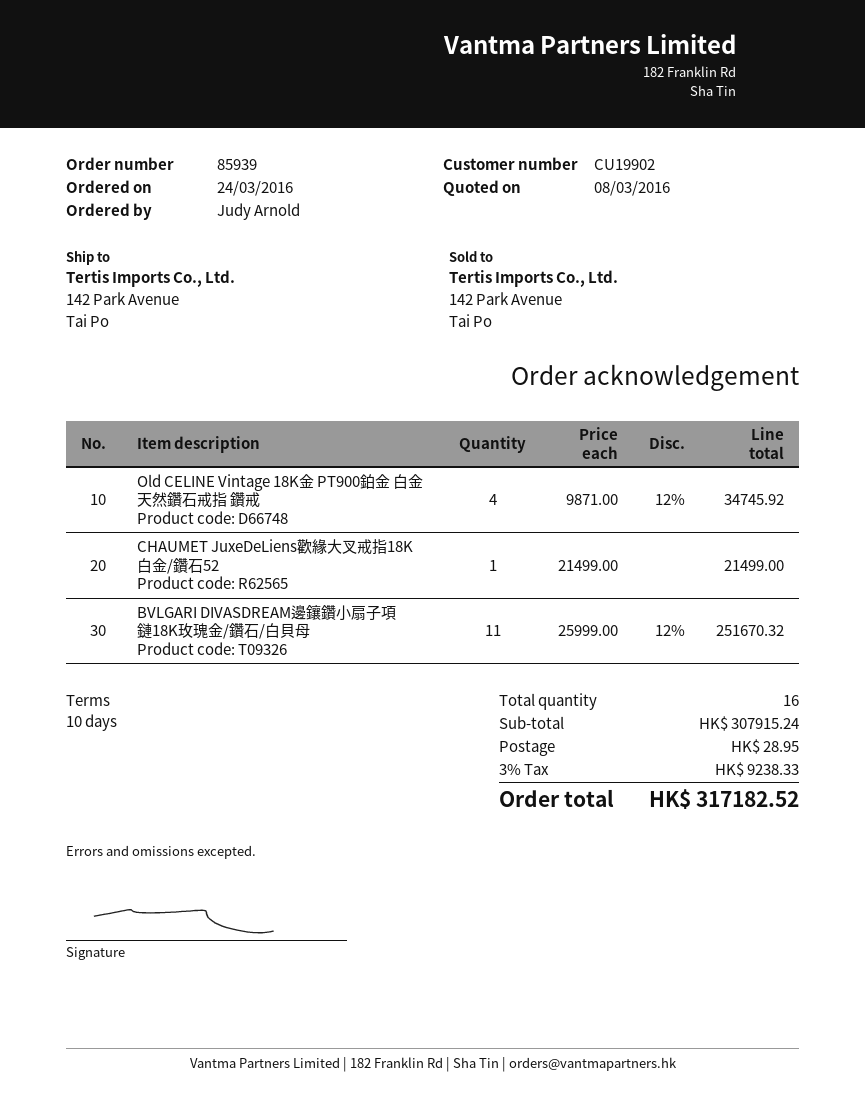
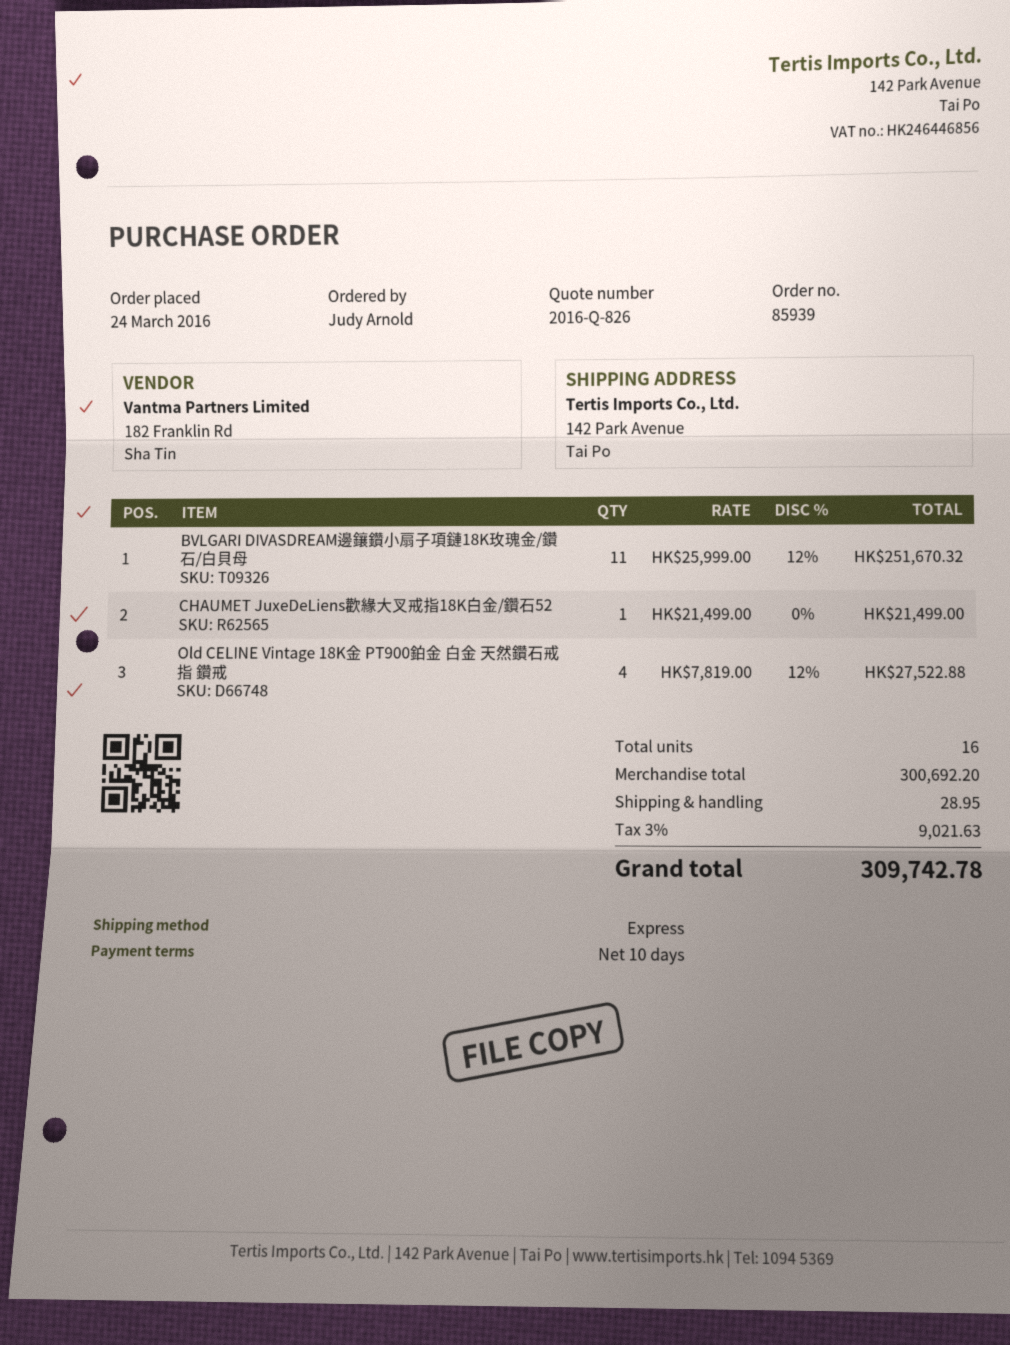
Old CELINE Vintage 18K金 PT900鉑金 白金 天然鑽石戒指 鑽戒: 4 x 9871.00 - 12% = 34745.92 -> 4 x 7819.00 - 12% = 27522.88
subtotal: 307915.24 -> 300692.20
tax: 3% = 9238.33 -> 3% = 9021.63
total: 317182.52 -> 309742.78

